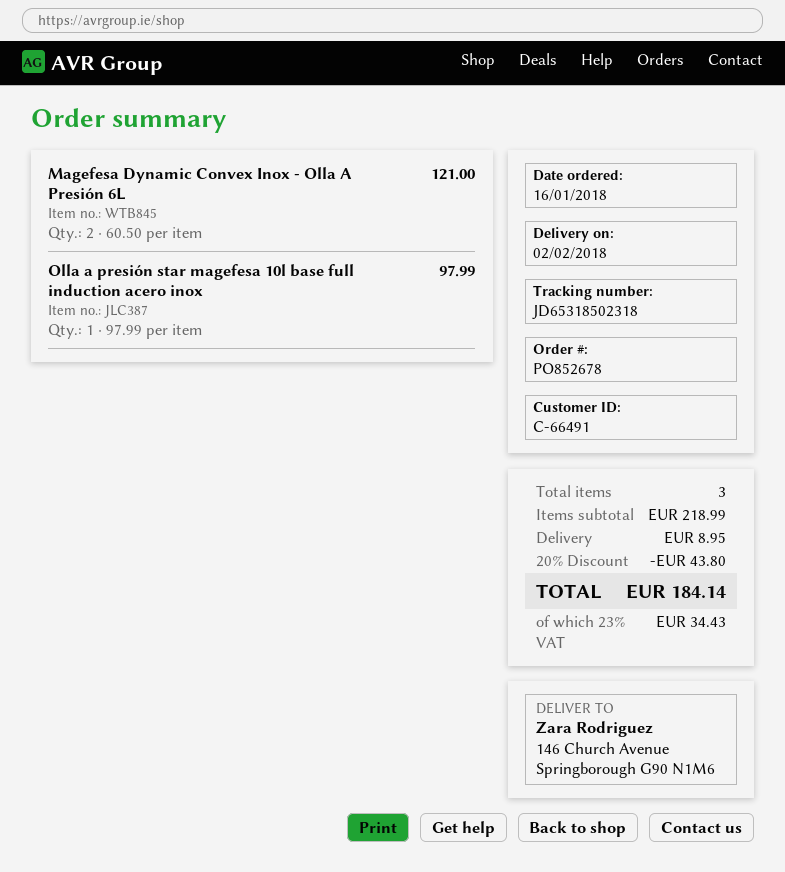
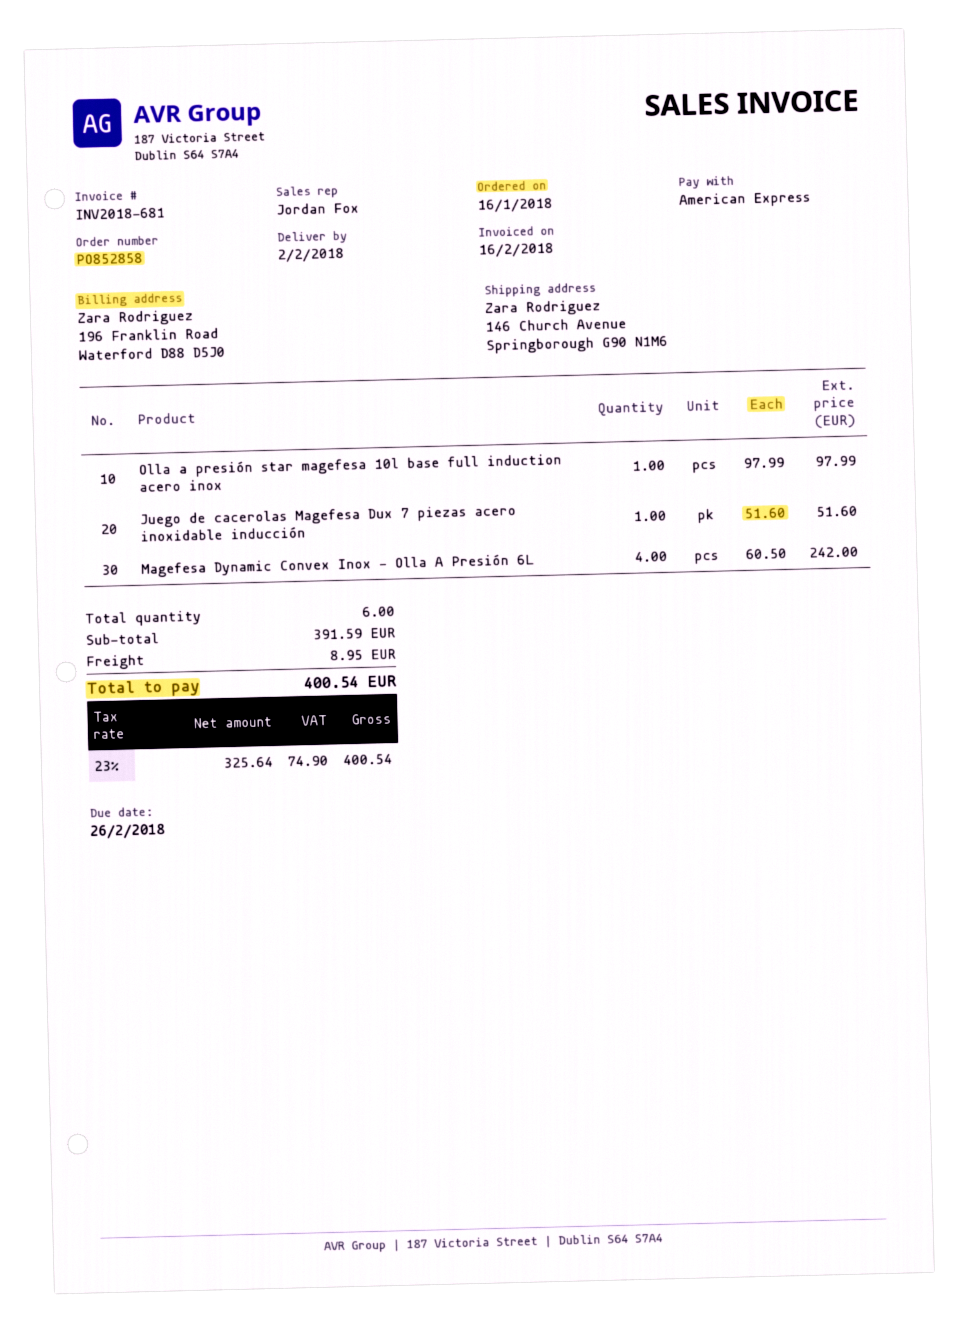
order number: PO852678 -> PO852858
Magefesa Dynamic Convex Inox - Olla A Presión 6L: 2 x 60.50 = 121.00 -> 4 x 60.50 = 242.00
Juego de cacerolas Magefesa Dux 7 piezas acero inoxidable inducción: none -> 1 x 51.60 = 51.60
total quantity: 3 -> 6
subtotal: 218.99 -> 391.59
discount: 20% = 43.80 -> none
tax: 23% = 34.43 -> 23% = 74.90
total: 184.14 -> 400.54

